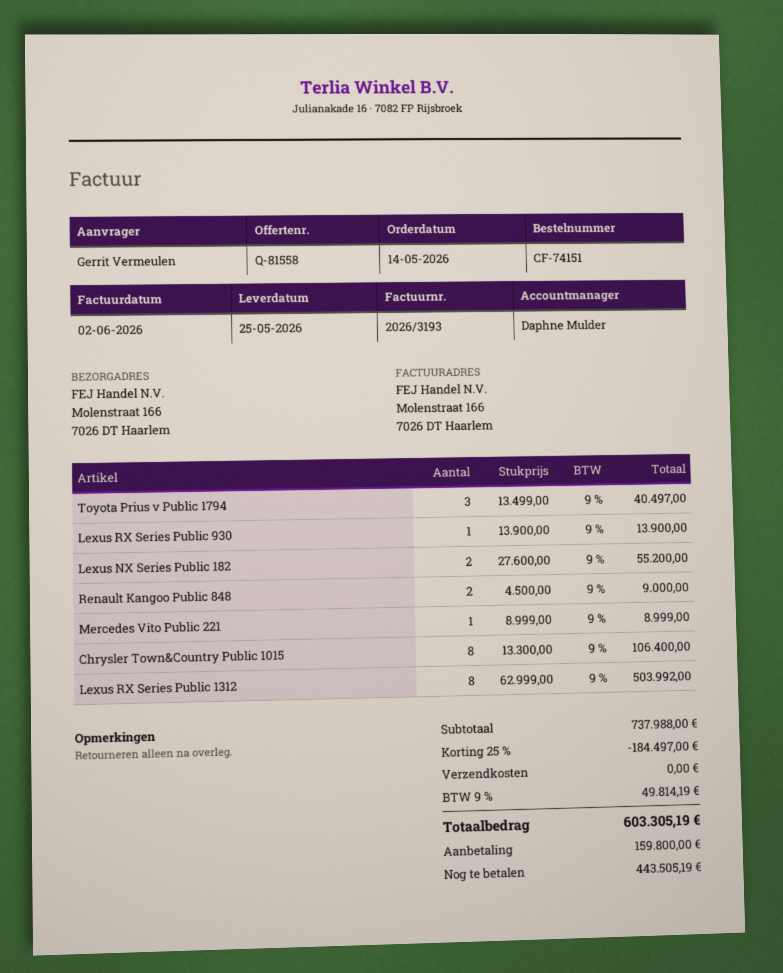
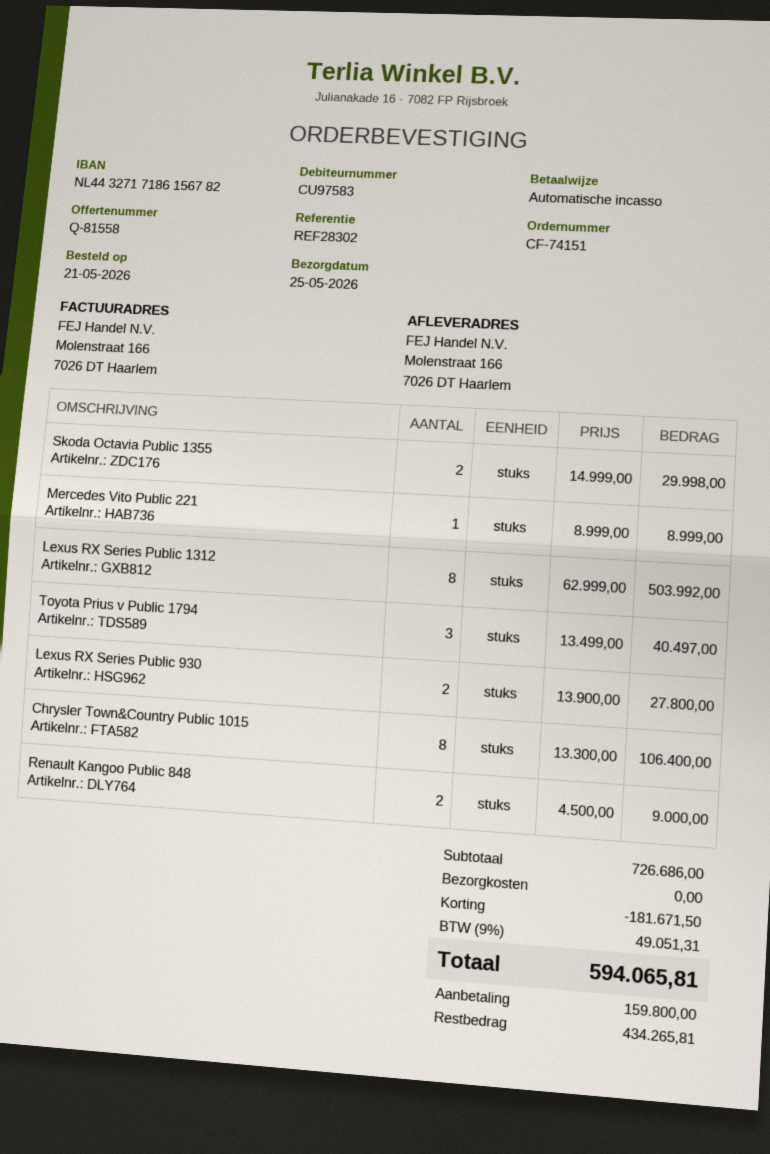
order date: 2026-05-14 -> 2026-05-21
Lexus RX Series Public 930: 1 x 13900.00 = 13900.00 -> 2 x 13900.00 = 27800.00
Lexus NX Series Public 182: 2 x 27600.00 = 55200.00 -> none
Skoda Octavia Public 1355: none -> 2 x 14999.00 = 29998.00
subtotal: 737988.00 -> 726686.00
discount: 184497.00 -> 181671.50
tax: 9% = 49814.19 -> 9% = 49051.31
total: 603305.19 -> 594065.81
balance: 443505.19 -> 434265.81

